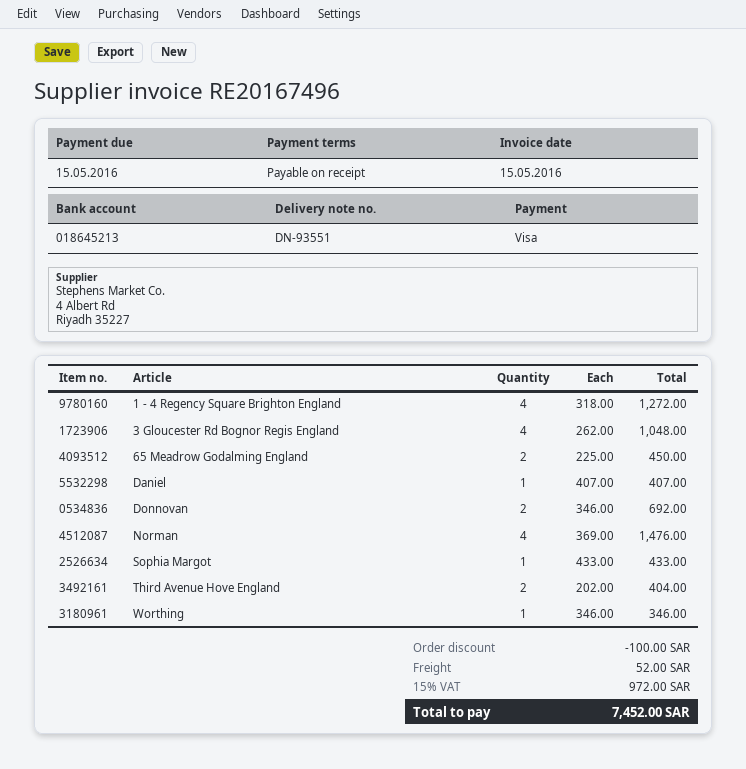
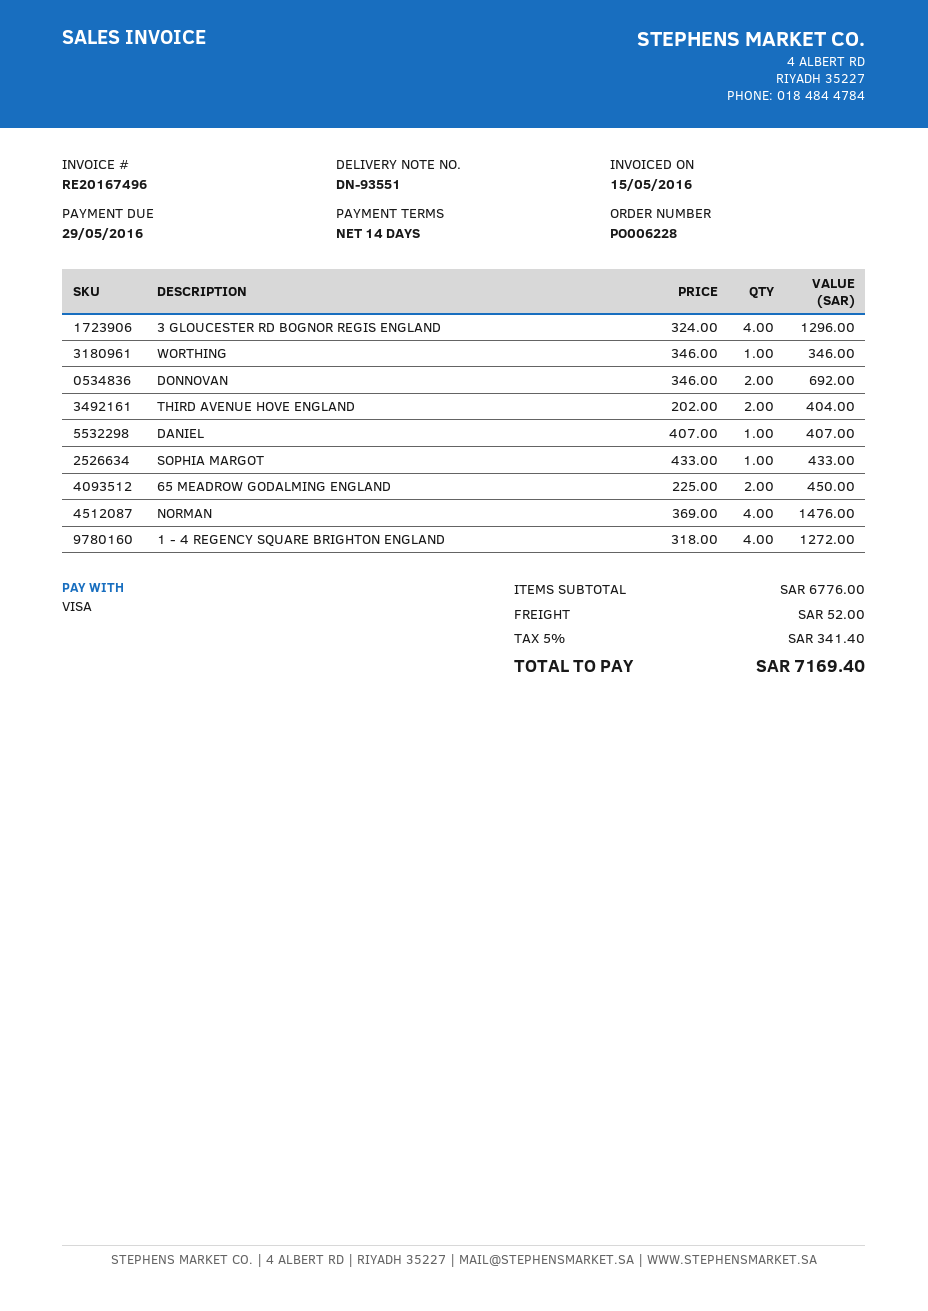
payment terms: on receipt -> 14 days
due date: 2016-05-15 -> 2016-05-29
3 Gloucester Rd Bognor Regis England: 4 x 262.00 = 1048.00 -> 4 x 324.00 = 1296.00
discount: 100.00 -> none
tax: 15% = 972.00 -> 5% = 341.40
total: 7452.00 -> 7169.40

